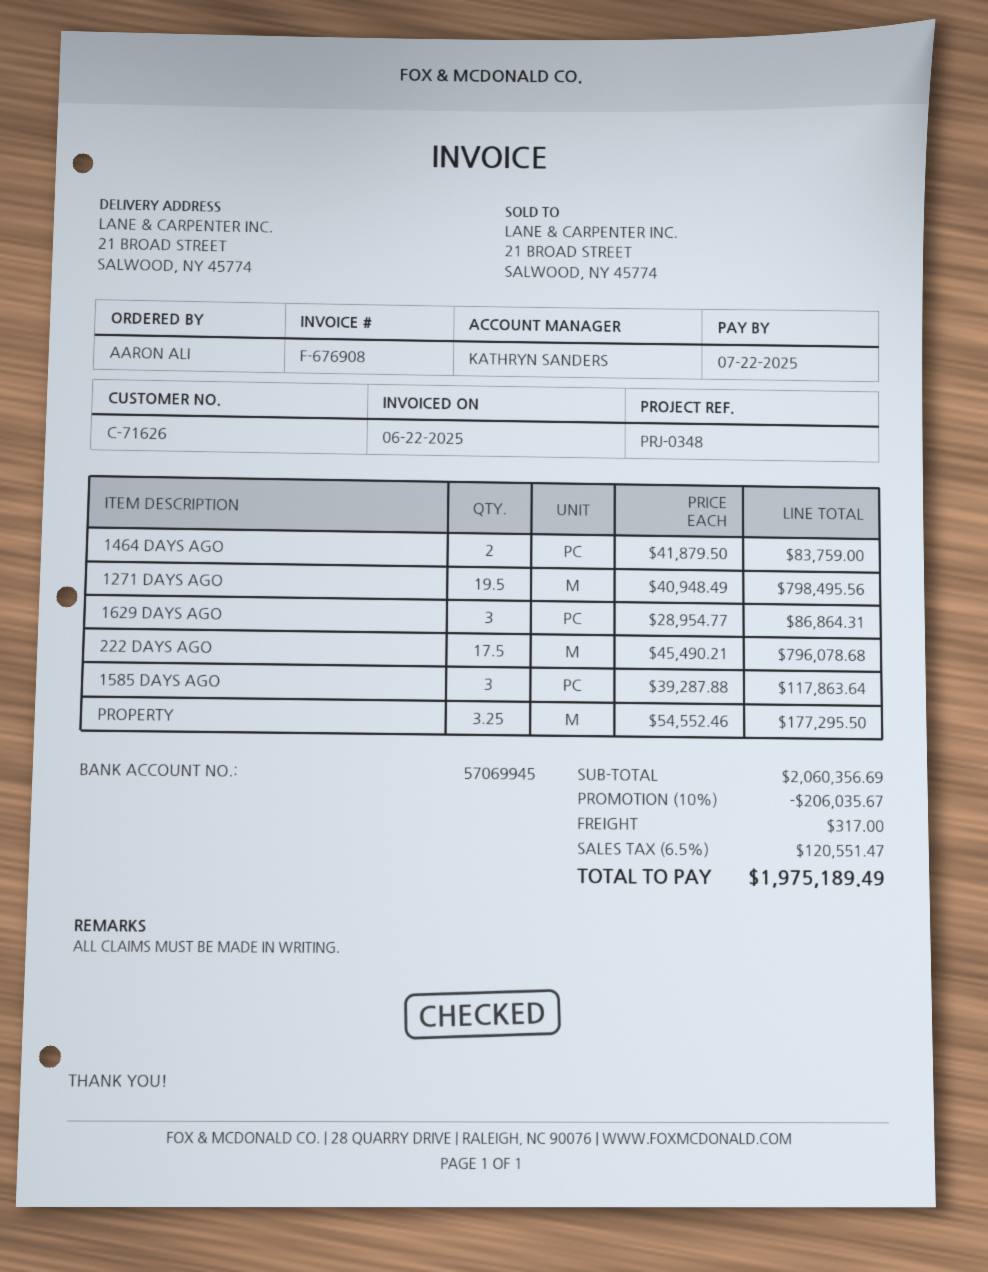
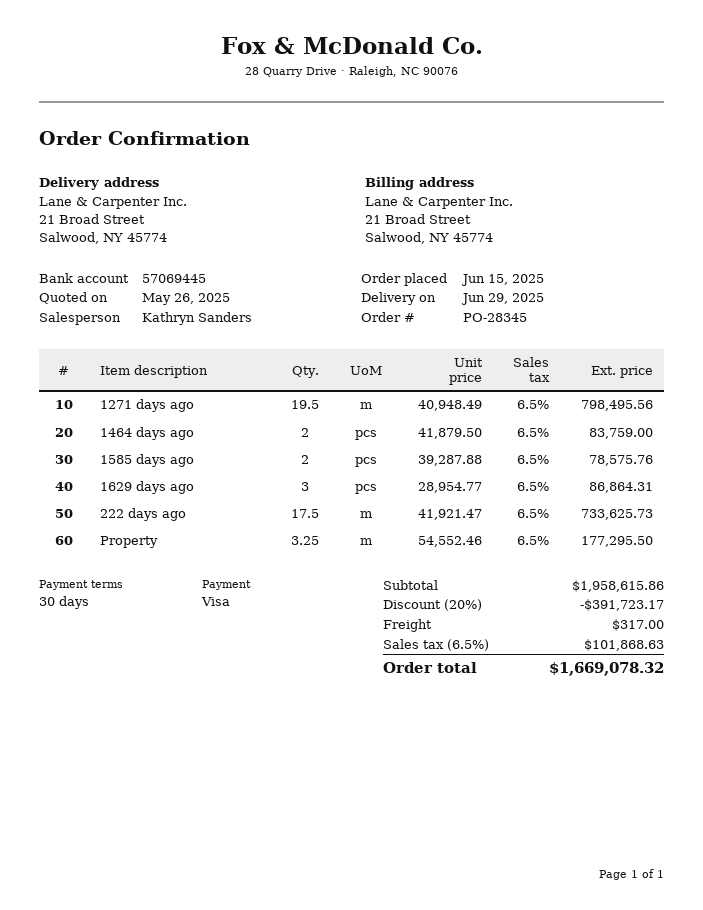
bank account: 57069945 -> 57069445
222 DAYS AGO: 17.5 x 45490.21 = 796078.68 -> 17.5 x 41921.47 = 733625.73
1585 DAYS AGO: 3 x 39287.88 = 117863.64 -> 2 x 39287.88 = 78575.76
subtotal: 2060356.69 -> 1958615.86
discount: 10% = 206035.67 -> 20% = 391723.17
tax: 6.5% = 120551.47 -> 6.5% = 101868.63
total: 1975189.49 -> 1669078.32

